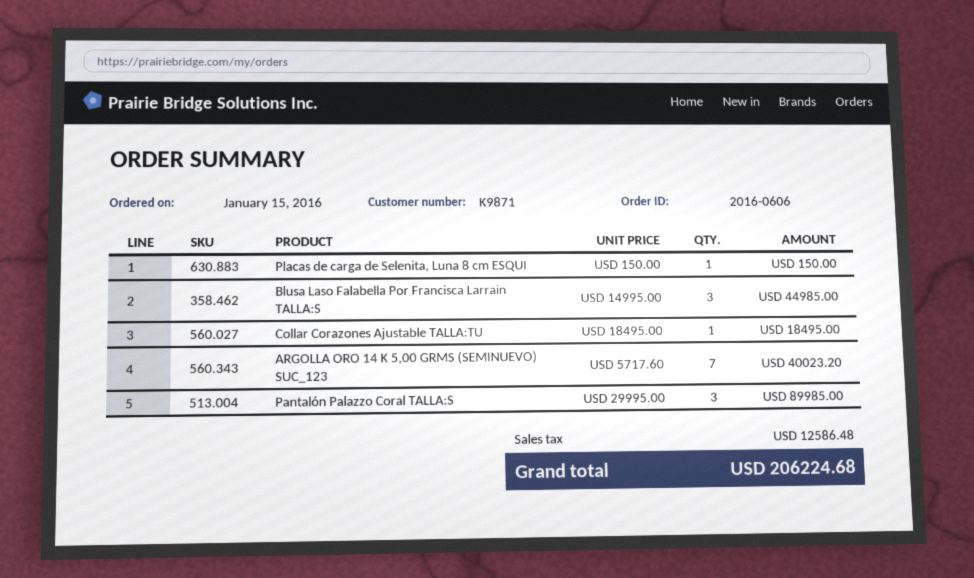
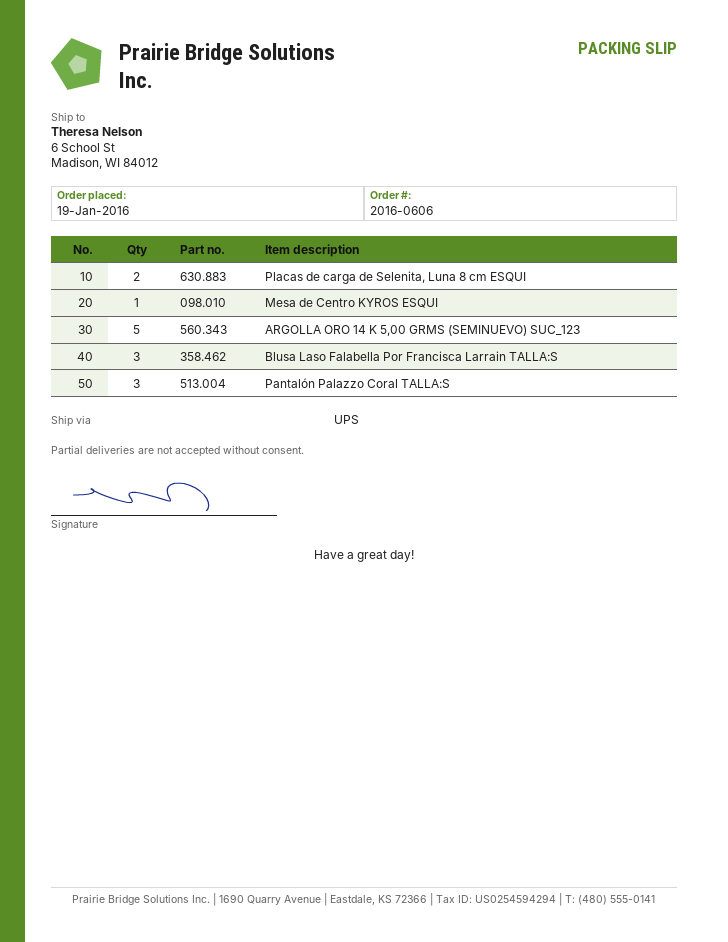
order date: 2016-01-15 -> 2016-01-19
Placas de carga de Selenita, Luna 8 cm ESQUI: 1 -> 2
Collar Corazones Ajustable TALLA:TU: 1 -> none
ARGOLLA ORO 14 K 5,00 GRMS (SEMINUEVO) SUC_123: 7 -> 5
Mesa de Centro KYROS ESQUI: none -> 1

